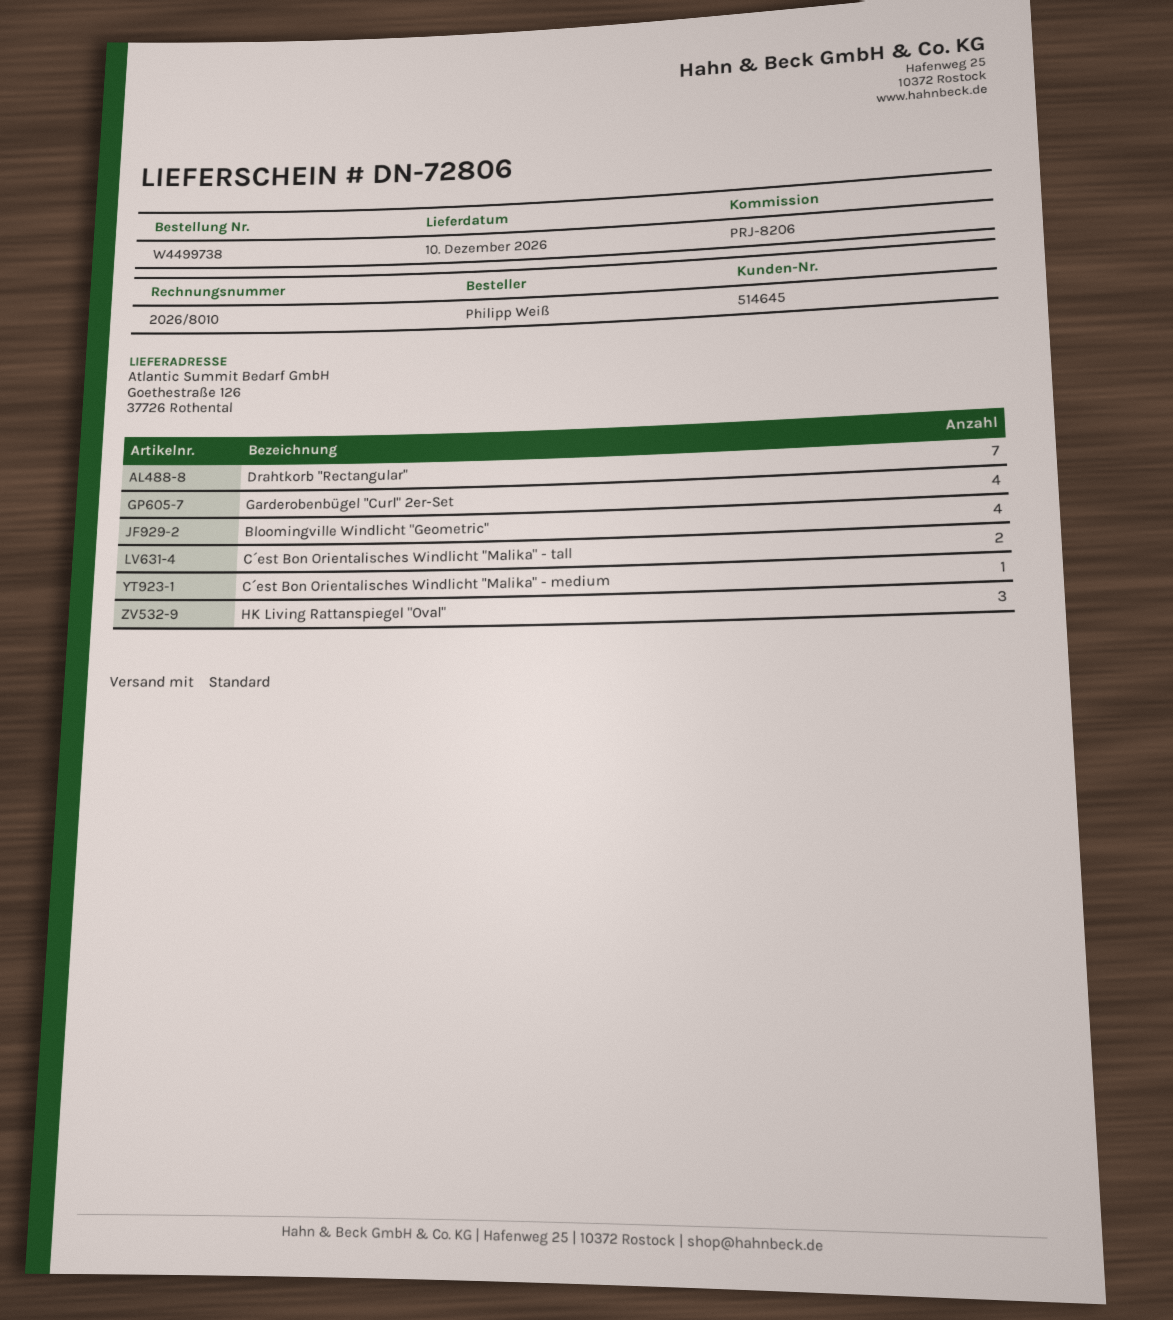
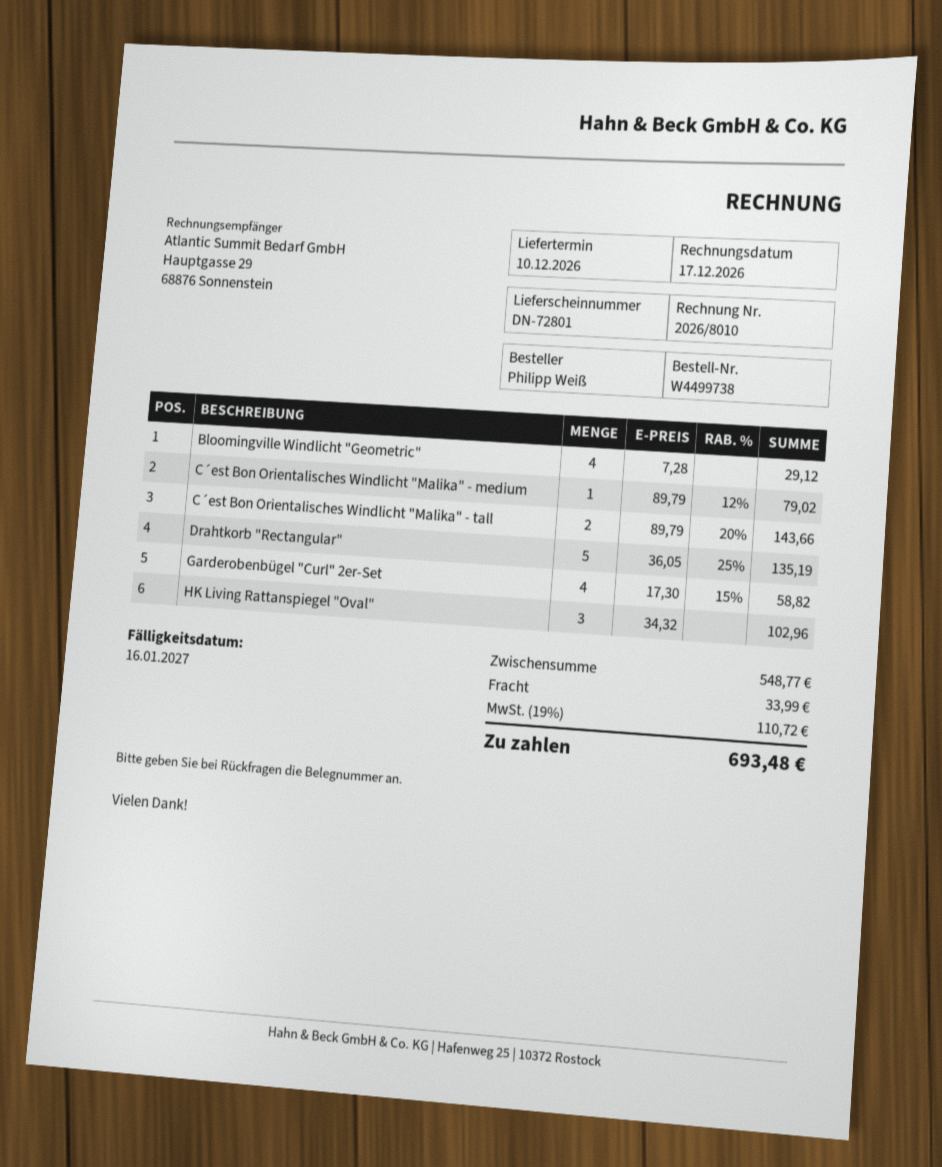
delivery note number: DN-72806 -> DN-72801
Drahtkorb "Rectangular": 7 -> 5

